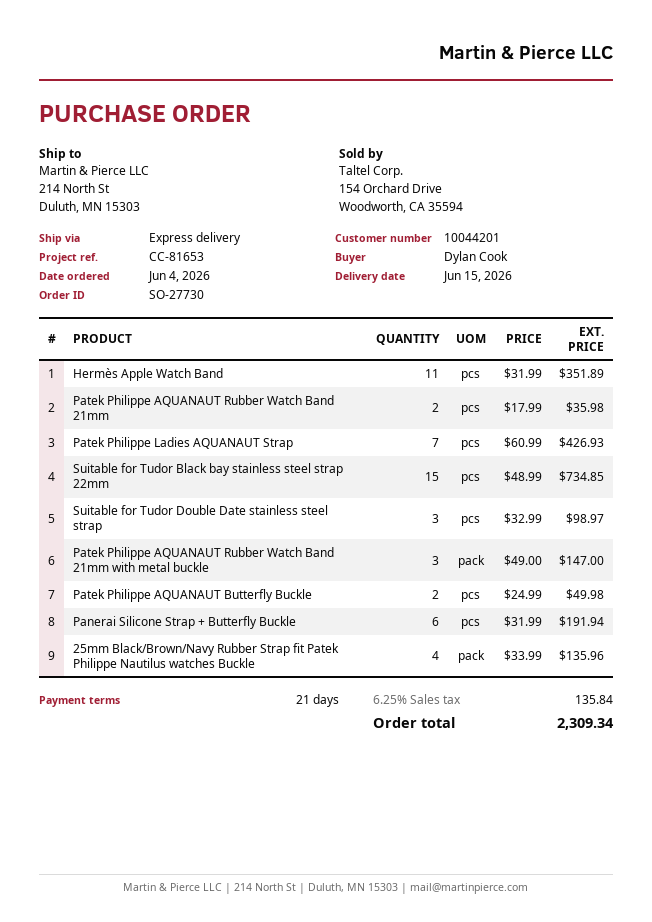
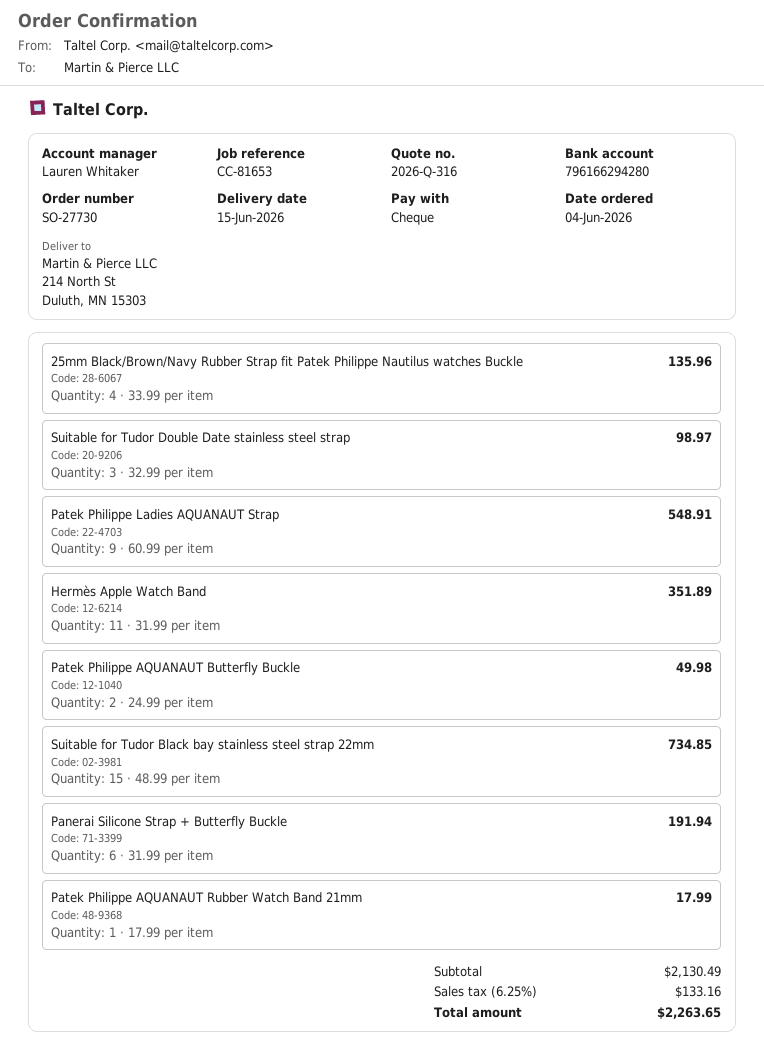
Patek Philippe AQUANAUT Rubber Watch Band 21mm: 2 x 17.99 = 35.98 -> 1 x 17.99 = 17.99
Patek Philippe Ladies AQUANAUT Strap: 7 x 60.99 = 426.93 -> 9 x 60.99 = 548.91
Patek Philippe AQUANAUT Rubber Watch Band 21mm with metal buckle: 3 x 49.00 = 147.00 -> none
tax: 6.25% = 135.84 -> 6.25% = 133.16
total: 2309.34 -> 2263.65

